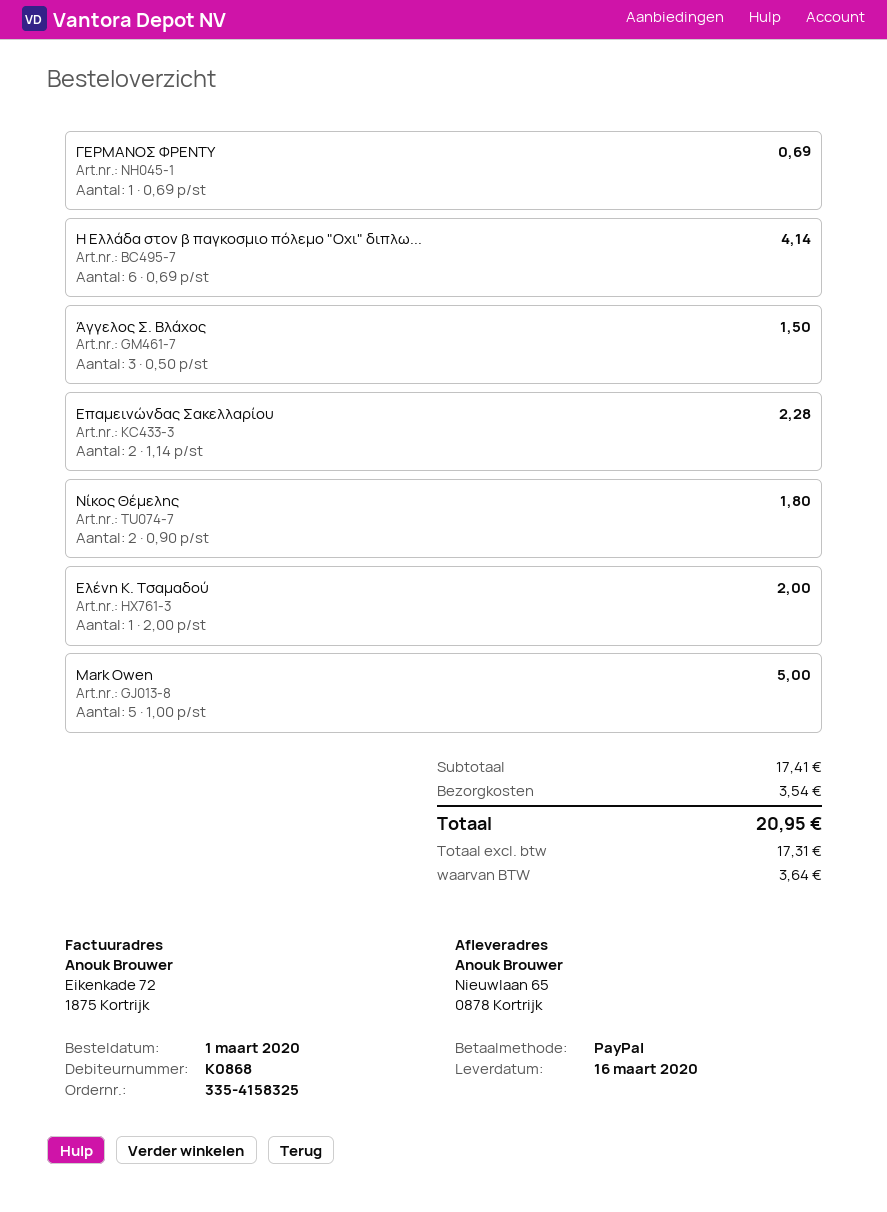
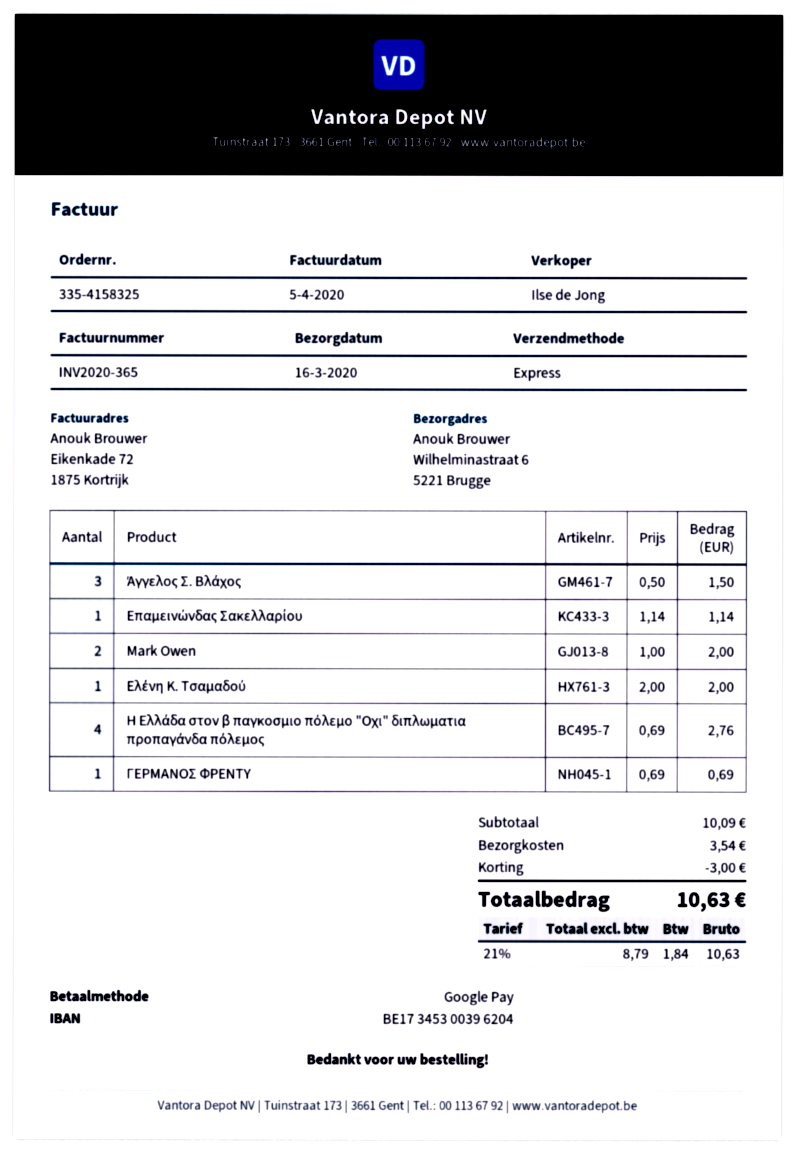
payment method: PayPal -> Google Pay
ship to: Nieuwlaan 65, 0878 Kortrijk -> Wilhelminastraat 6, 5221 Brugge
Η Ελλάδα στον β παγκοσμιο πόλεμο "Οχι" διπλω...: 6 x 0.69 = 4.14 -> 4 x 0.69 = 2.76
Επαμεινώνδας Σακελλαρίου: 2 x 1.14 = 2.28 -> 1 x 1.14 = 1.14
Νίκος Θέμελης: 2 x 0.90 = 1.80 -> none
Mark Owen: 5 x 1.00 = 5.00 -> 2 x 1.00 = 2.00
subtotal: 17.41 -> 10.09
discount: none -> 3.00
net: 17.31 -> 8.79
tax: 3.64 -> 1.84
total: 20.95 -> 10.63

